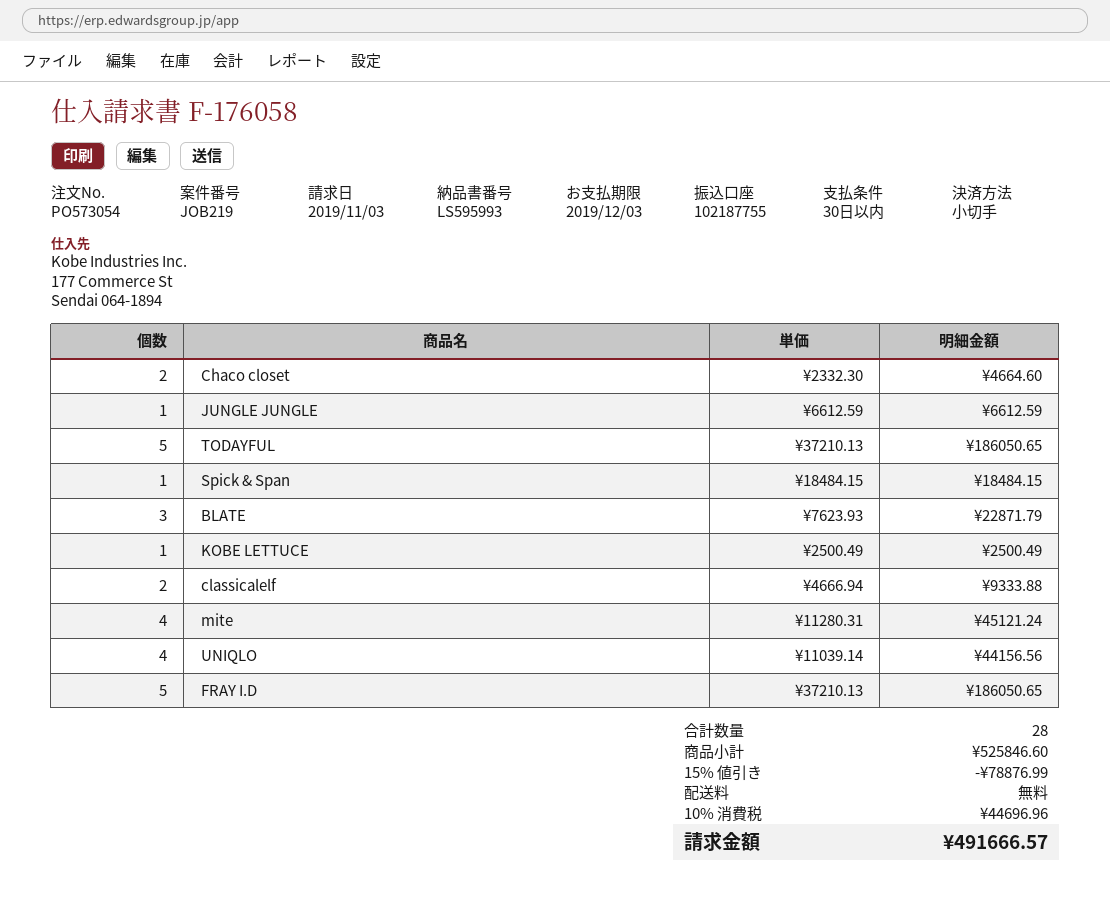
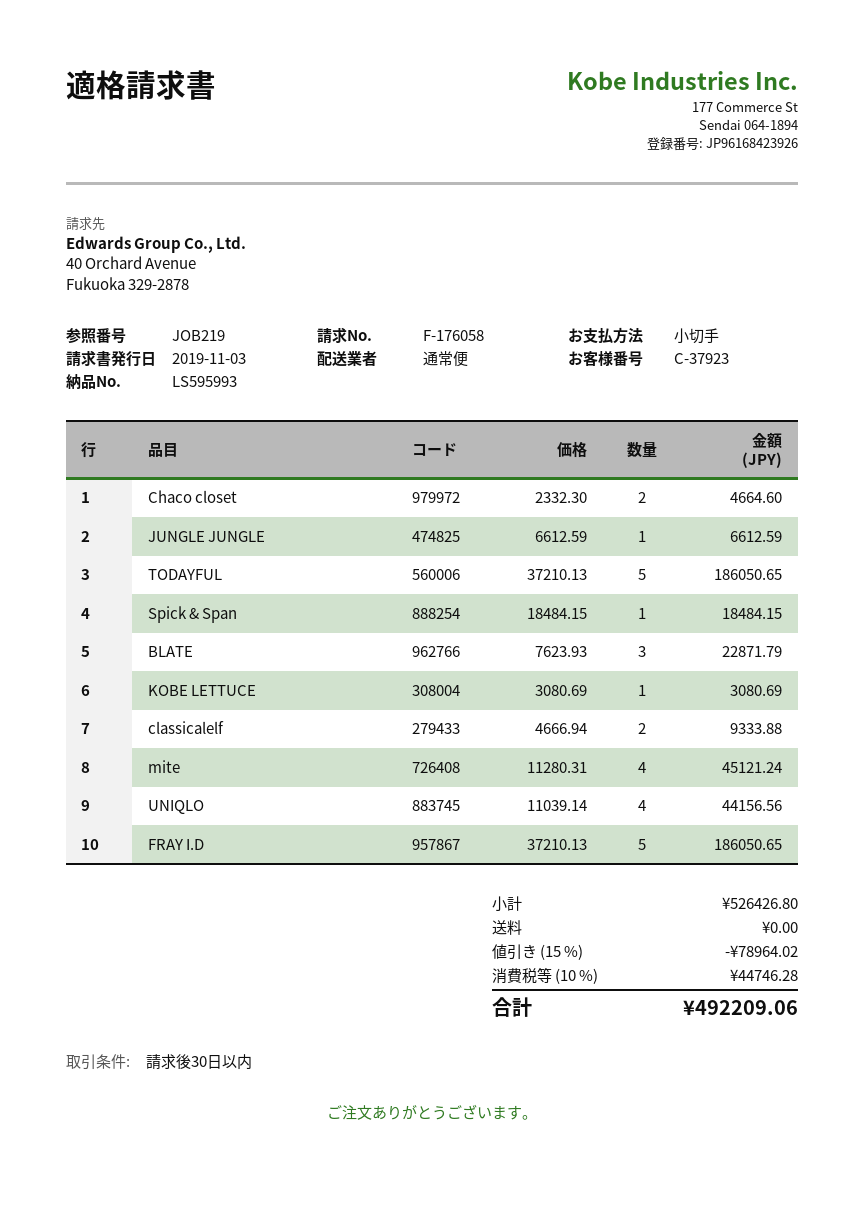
KOBE LETTUCE: 1 x 2500.49 = 2500.49 -> 1 x 3080.69 = 3080.69
subtotal: 525846.60 -> 526426.80
discount: 15% = 78876.99 -> 15% = 78964.02
tax: 10% = 44696.96 -> 10% = 44746.28
total: 491666.57 -> 492209.06

